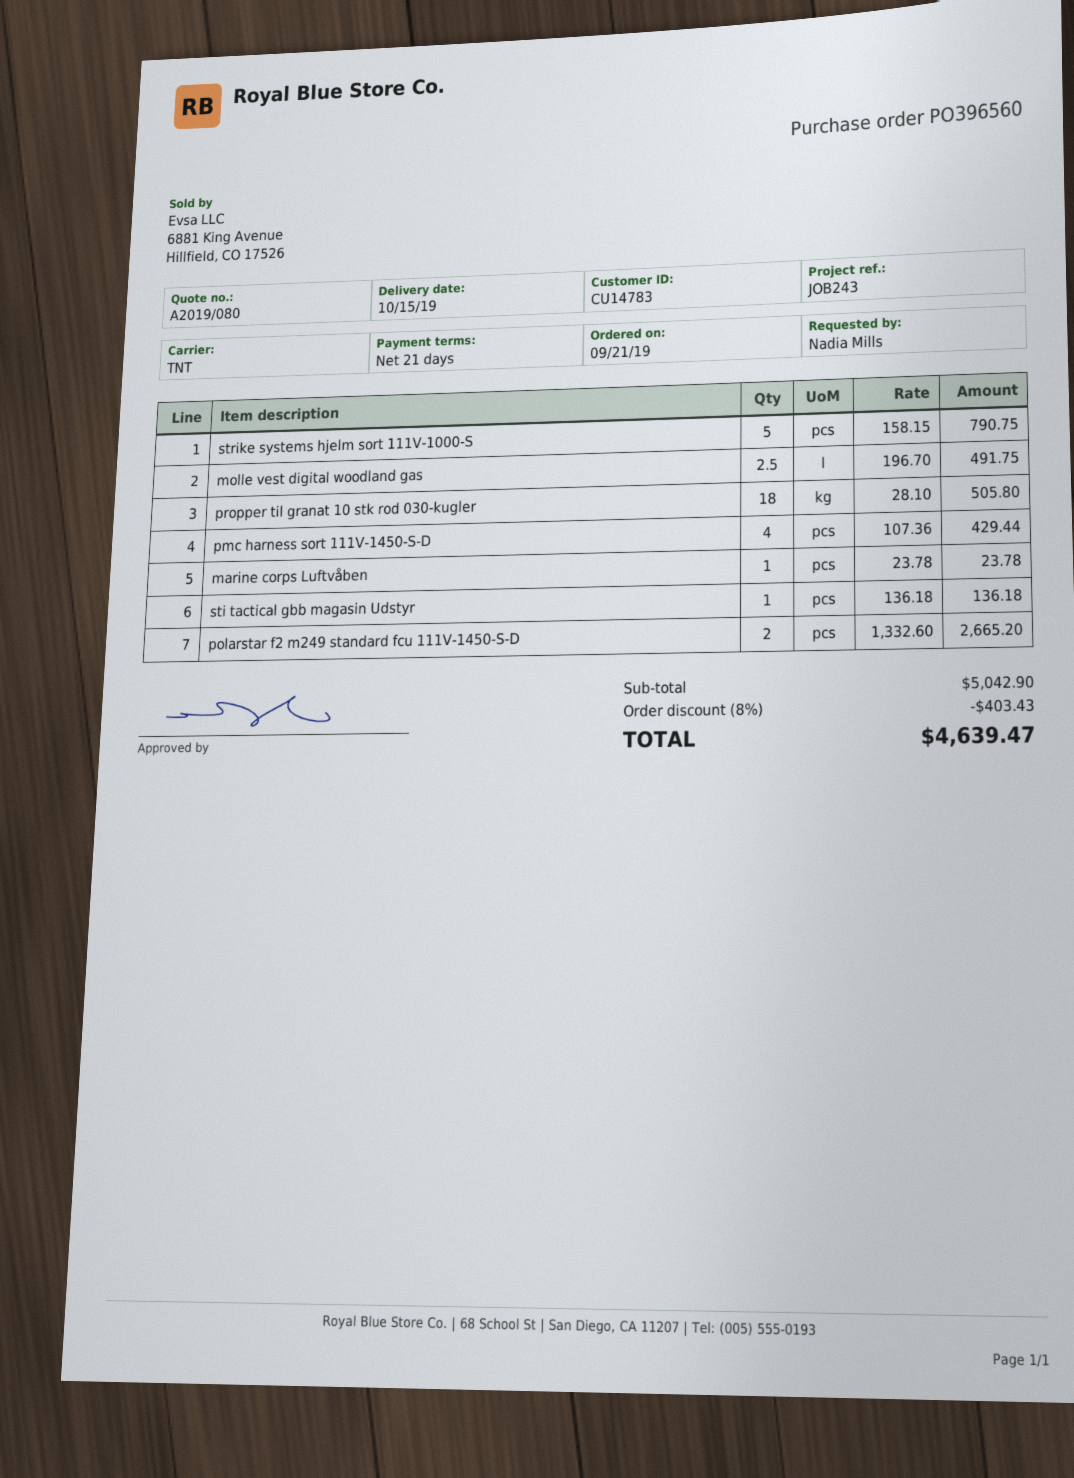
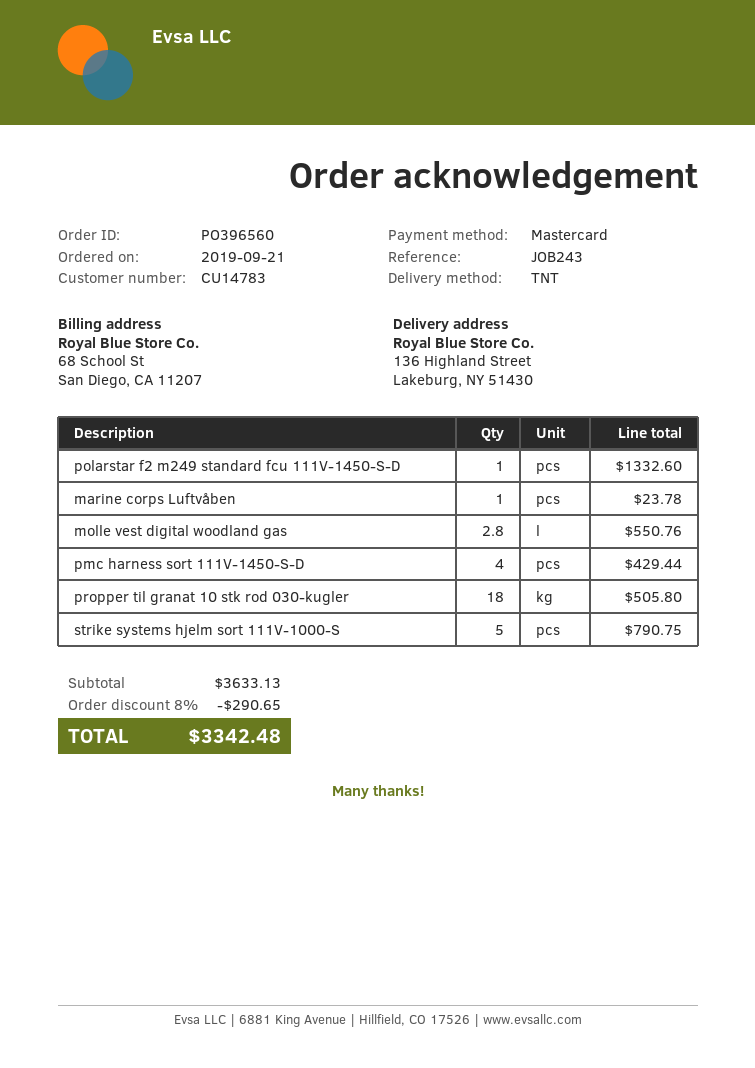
molle vest digital woodland gas: 2.5 for 491.75 -> 2.8 for 550.76
sti tactical gbb magasin Udstyr: 1 for 136.18 -> none
polarstar f2 m249 standard fcu 111V-1450-S-D: 2 for 2665.20 -> 1 for 1332.60
subtotal: 5042.90 -> 3633.13
discount: 8% = 403.43 -> 8% = 290.65
total: 4639.47 -> 3342.48

